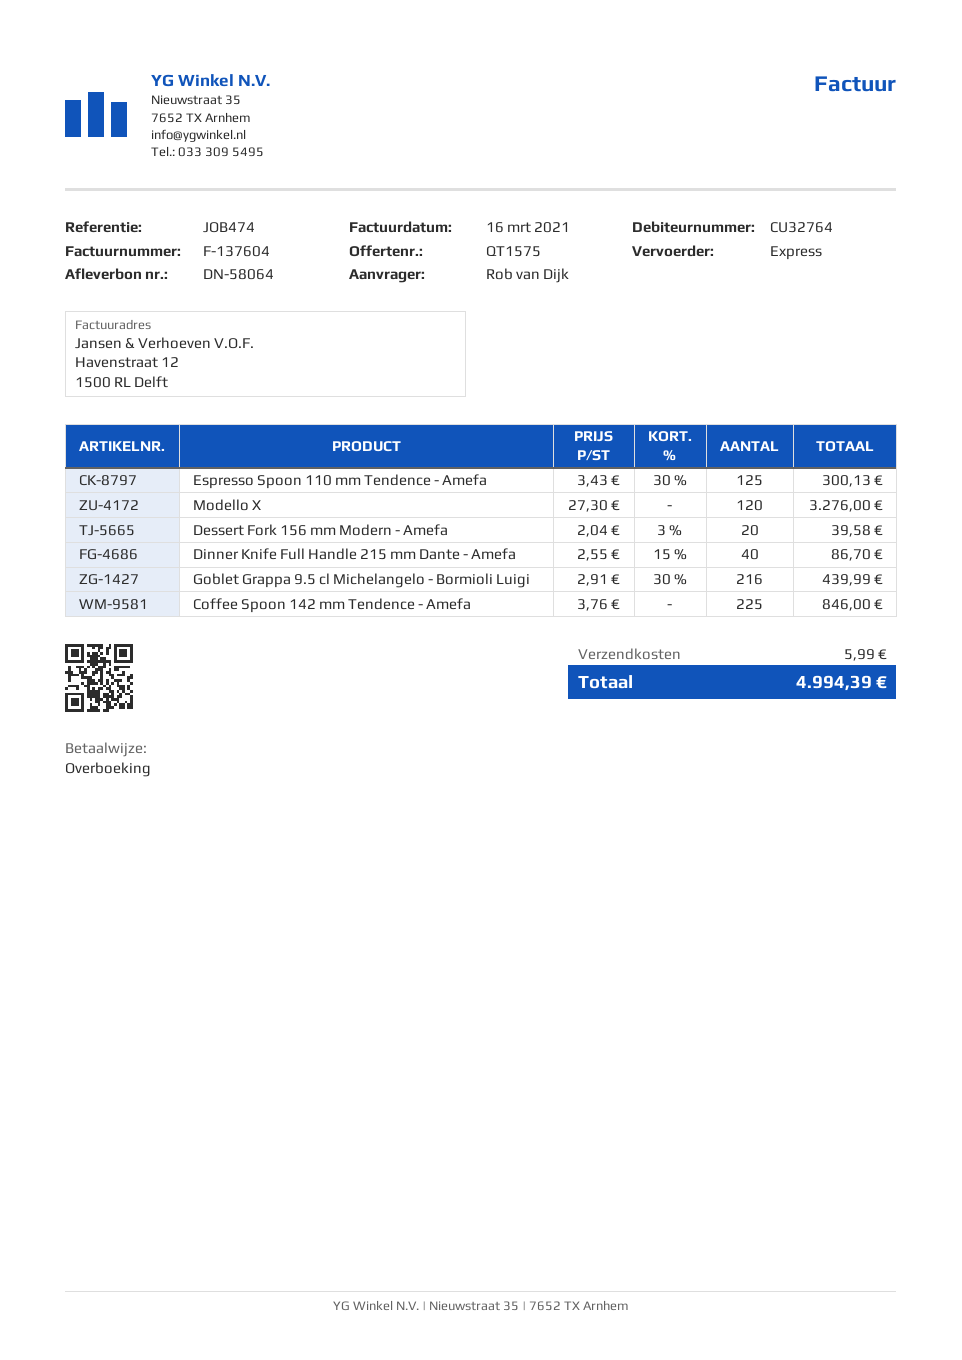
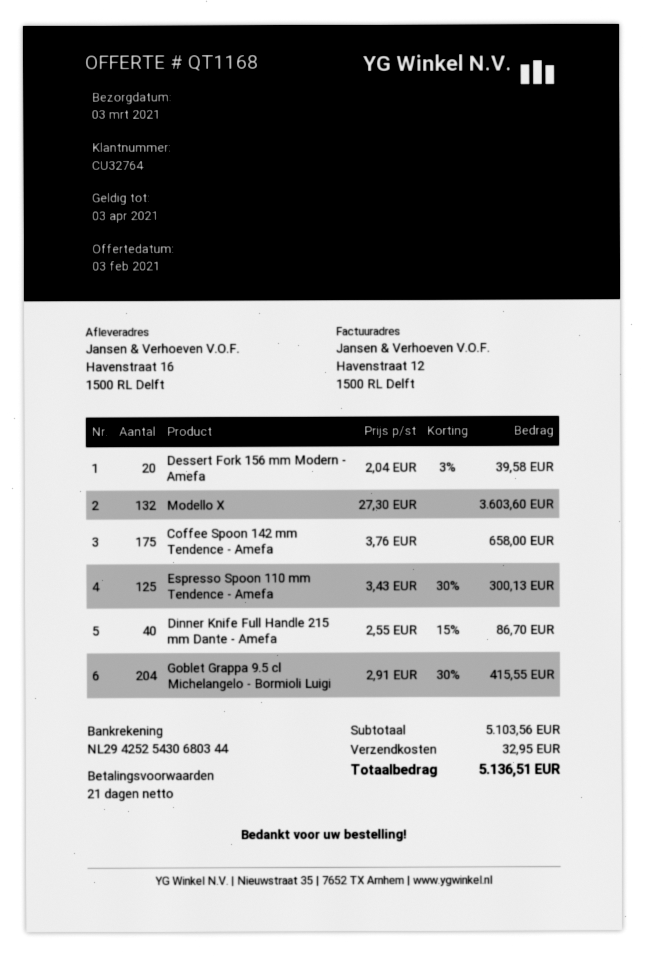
quote number: QT1575 -> QT1168
Modello X: 120 x 27.30 = 3276.00 -> 132 x 27.30 = 3603.60
Goblet Grappa 9.5 cl Michelangelo - Bormioli Luigi: 216 x 2.91 - 30% = 439.99 -> 204 x 2.91 - 30% = 415.55
Coffee Spoon 142 mm Tendence - Amefa: 225 x 3.76 = 846.00 -> 175 x 3.76 = 658.00
shipping: 5.99 -> 32.95
total: 4994.39 -> 5136.51

